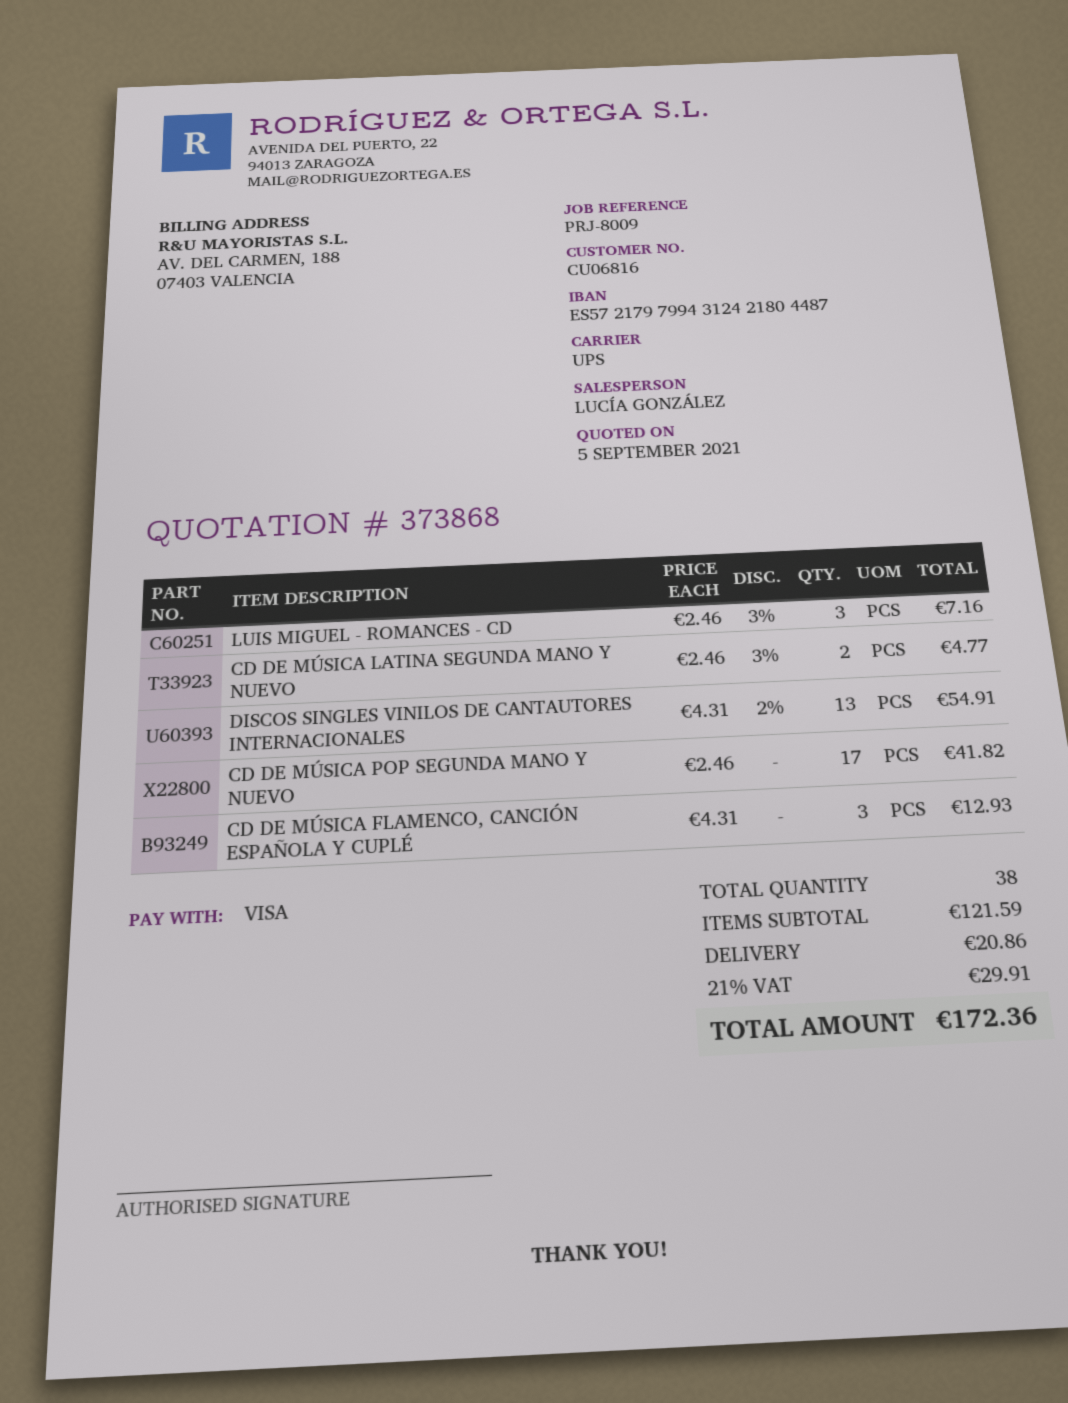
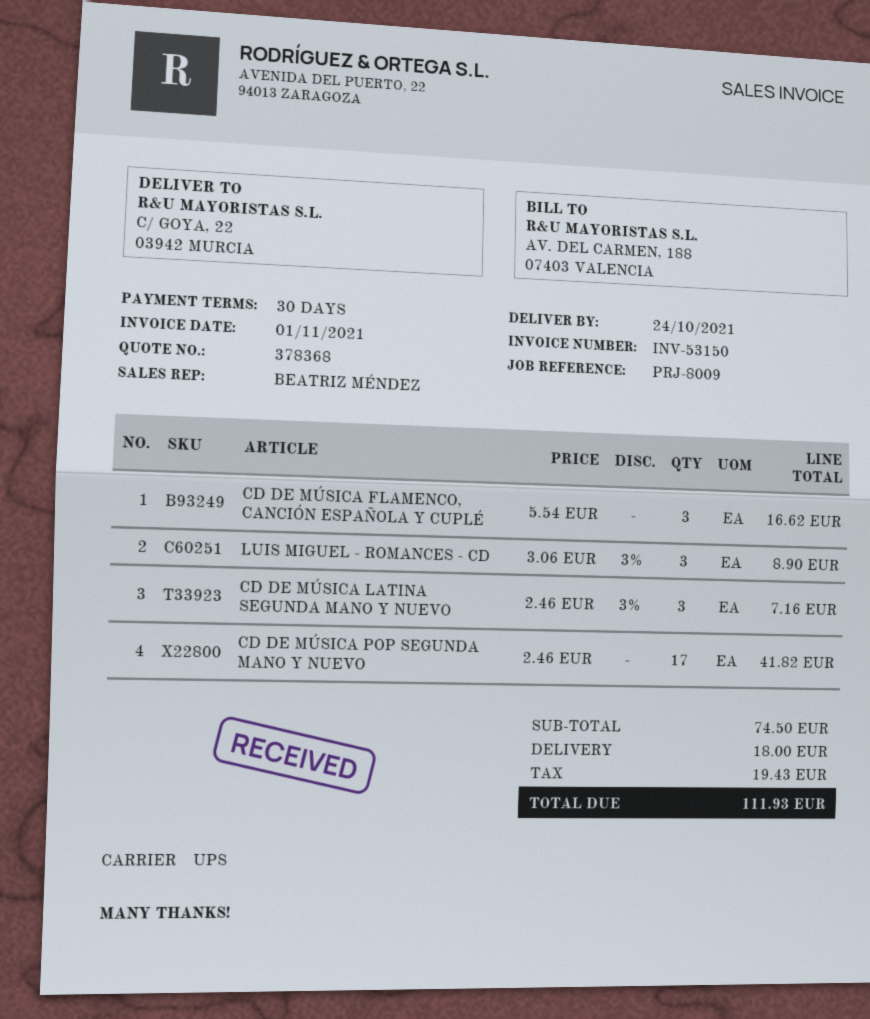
quote number: 373868 -> 378368
sales rep: LUCÍA GONZÁLEZ -> BEATRIZ MÉNDEZ
LUIS MIGUEL - ROMANCES - CD: 3 x 2.46 - 3% = 7.16 -> 3 x 3.06 - 3% = 8.90
CD DE MÚSICA LATINA SEGUNDA MANO Y NUEVO: 2 x 2.46 - 3% = 4.77 -> 3 x 2.46 - 3% = 7.16
DISCOS SINGLES VINILOS DE CANTAUTORES INTERNACIONALES: 13 x 4.31 - 2% = 54.91 -> none
CD DE MÚSICA FLAMENCO, CANCIÓN ESPAÑOLA Y CUPLÉ: 3 x 4.31 = 12.93 -> 3 x 5.54 = 16.62
subtotal: 121.59 -> 74.50
shipping: 20.86 -> 18.00
tax: 29.91 -> 19.43
total: 172.36 -> 111.93

